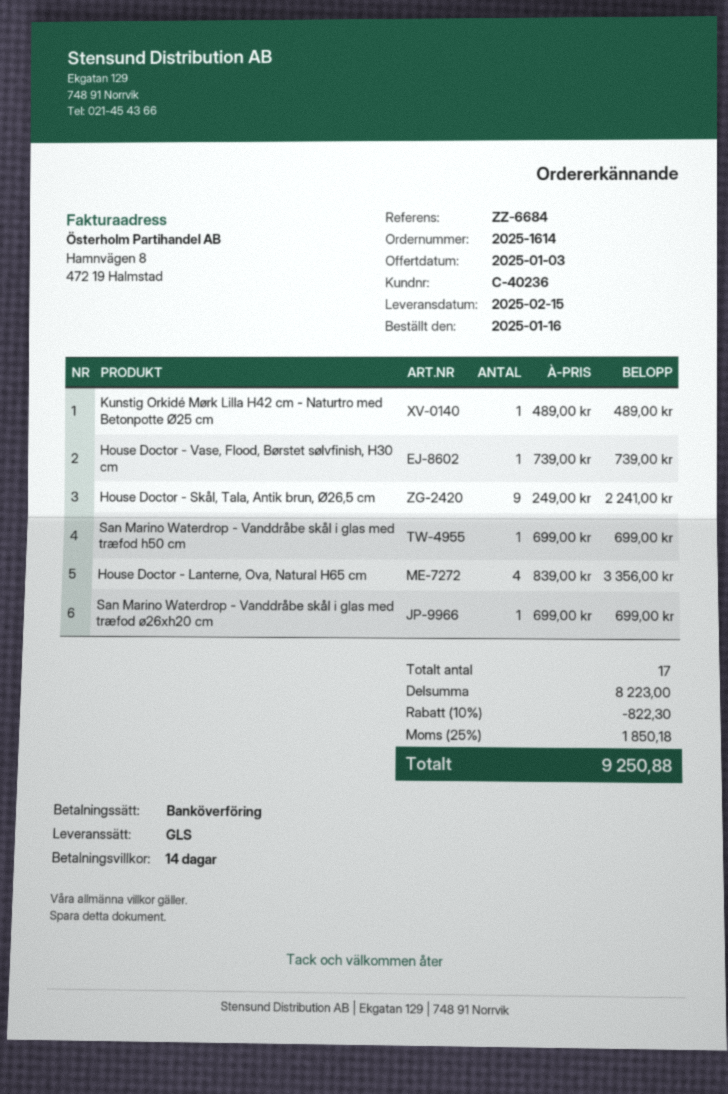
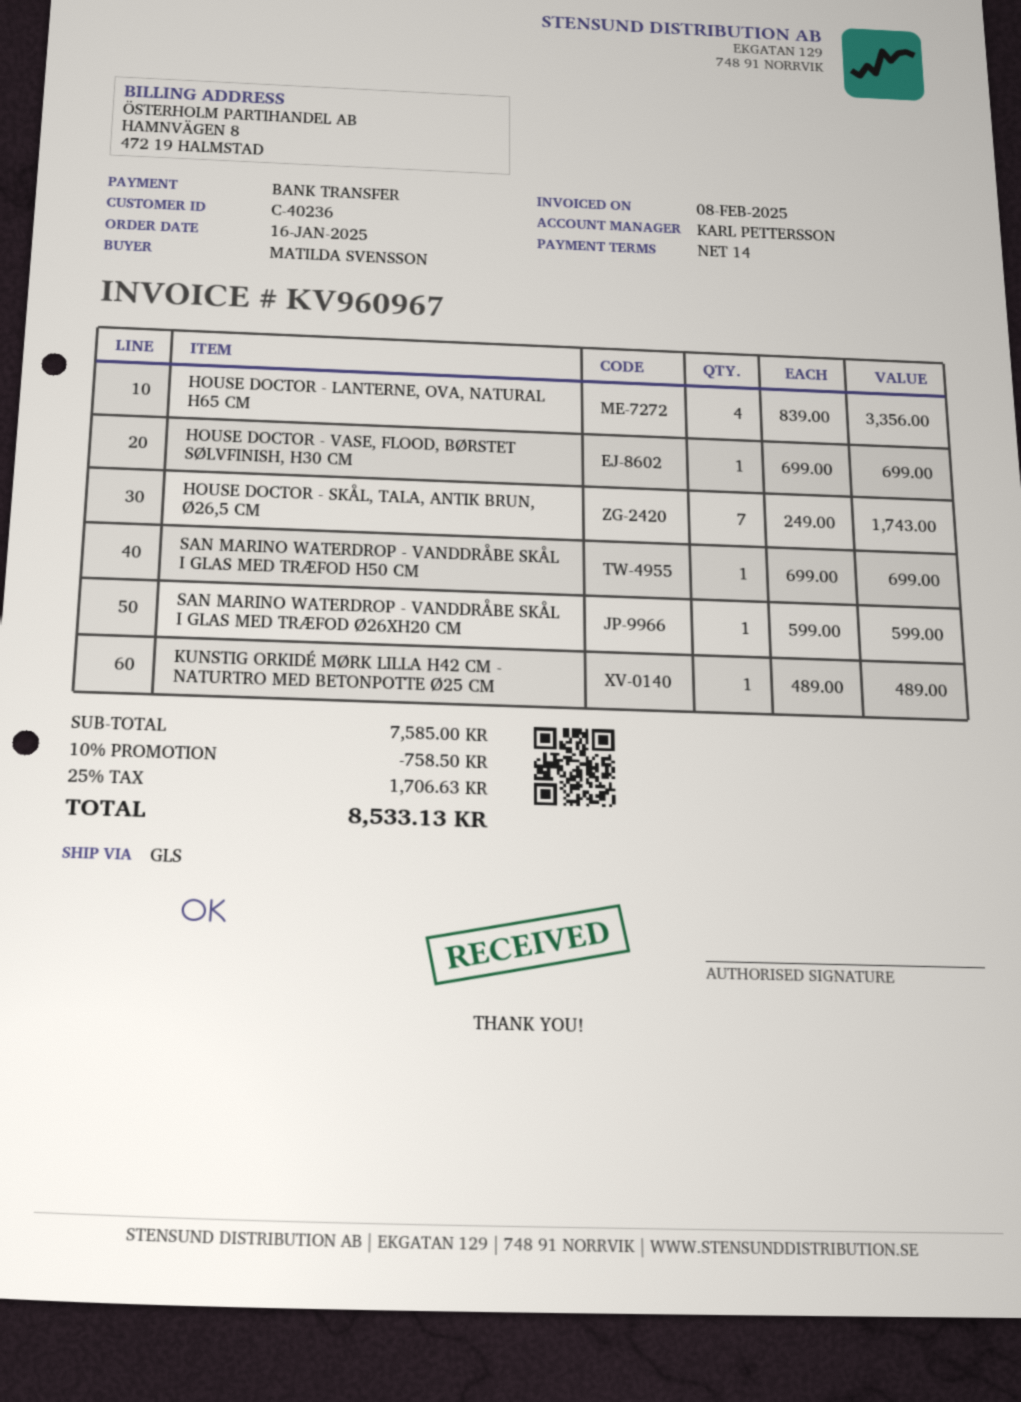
House Doctor - Vase, Flood, Børstet sølvfinish, H30 cm: 1 x 739.00 = 739.00 -> 1 x 699.00 = 699.00
House Doctor - Skål, Tala, Antik brun, Ø26,5 cm: 9 x 249.00 = 2241.00 -> 7 x 249.00 = 1743.00
San Marino Waterdrop - Vanddråbe skål i glas med træfod ø26xh20 cm: 1 x 699.00 = 699.00 -> 1 x 599.00 = 599.00
subtotal: 8223.00 -> 7585.00
discount: 10% = 822.30 -> 10% = 758.50
tax: 25% = 1850.18 -> 25% = 1706.63
total: 9250.88 -> 8533.13

